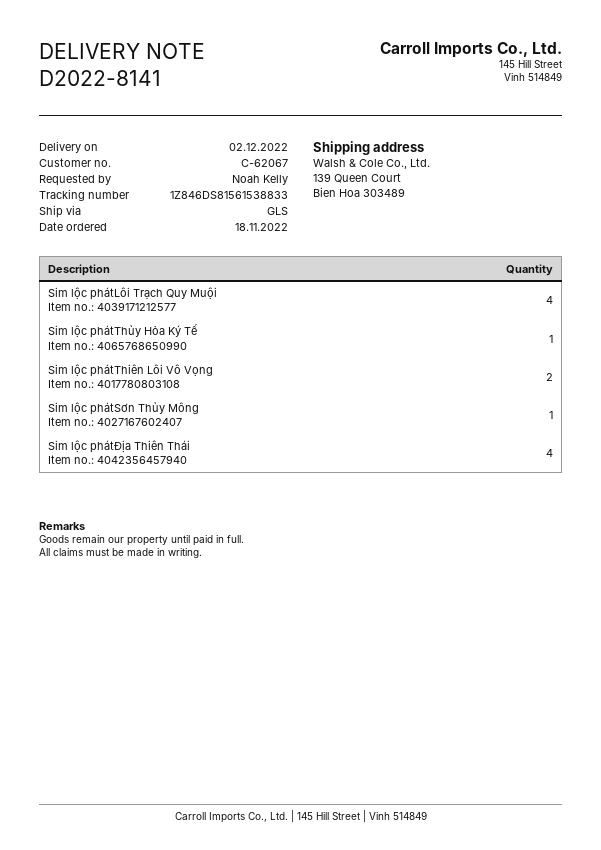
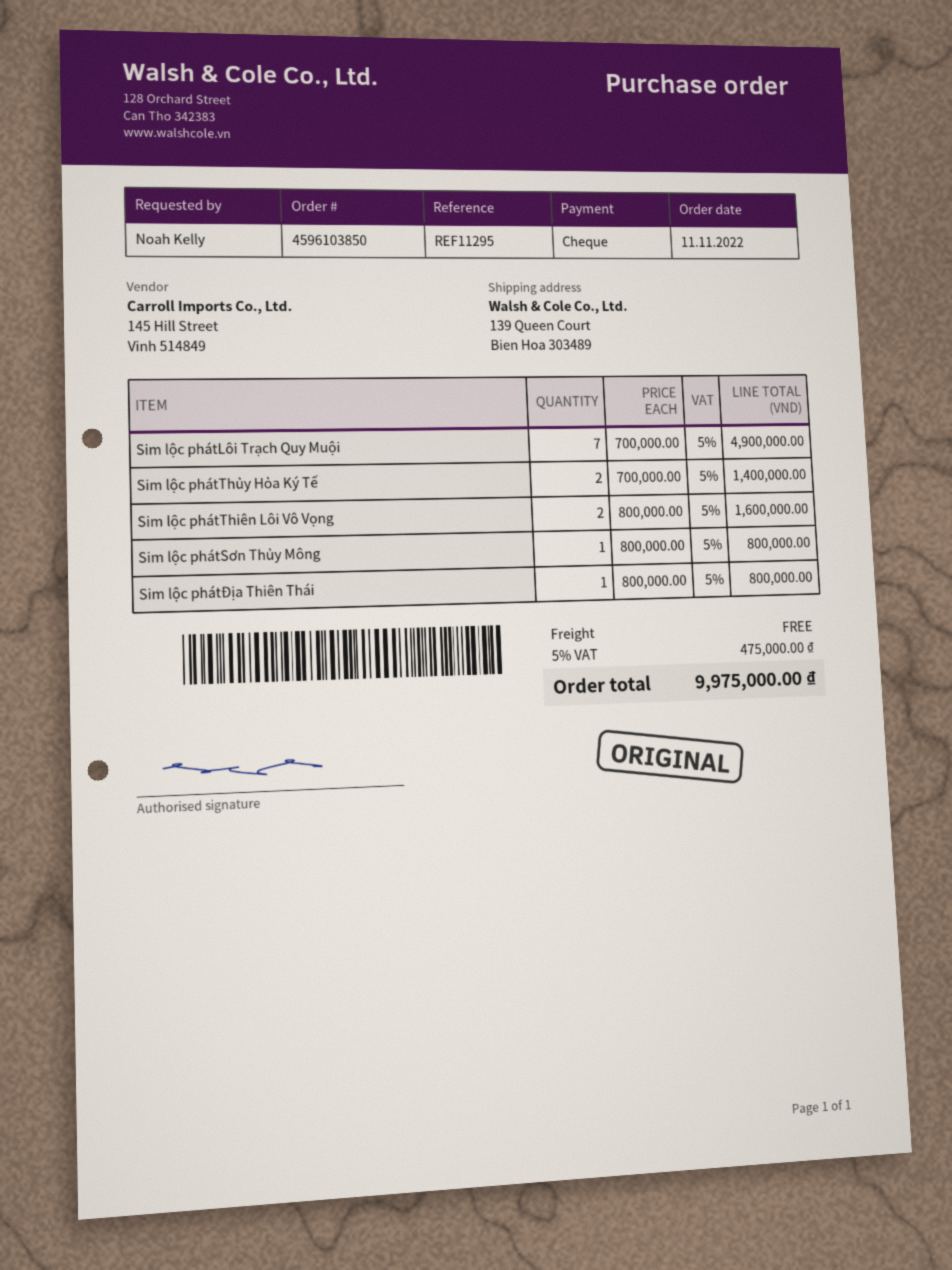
order date: 2022-11-18 -> 2022-11-11
Sim lộc phátLôi Trạch Quy Muội: 4 -> 7
Sim lộc phátThủy Hỏa Ký Tế: 1 -> 2
Sim lộc phátĐịa Thiên Thái: 4 -> 1

